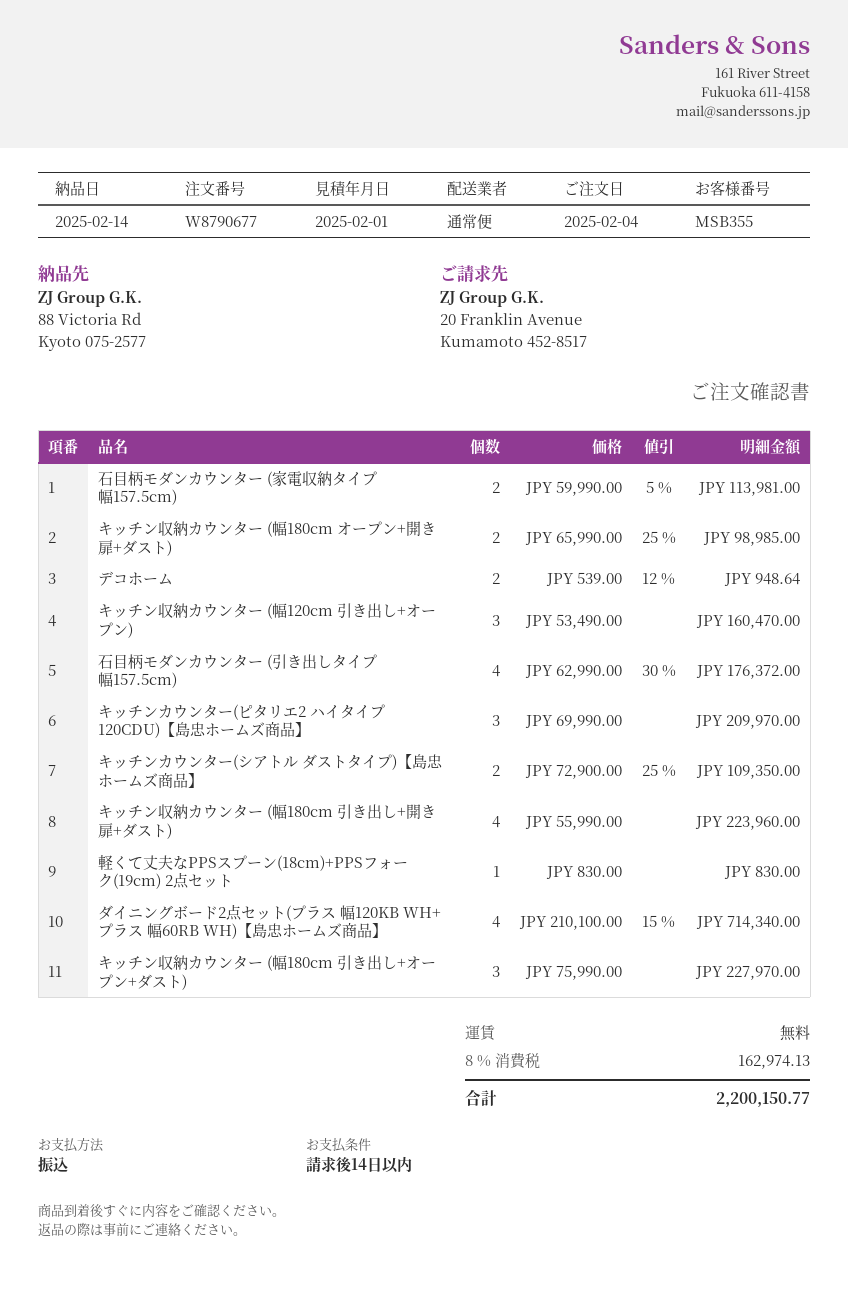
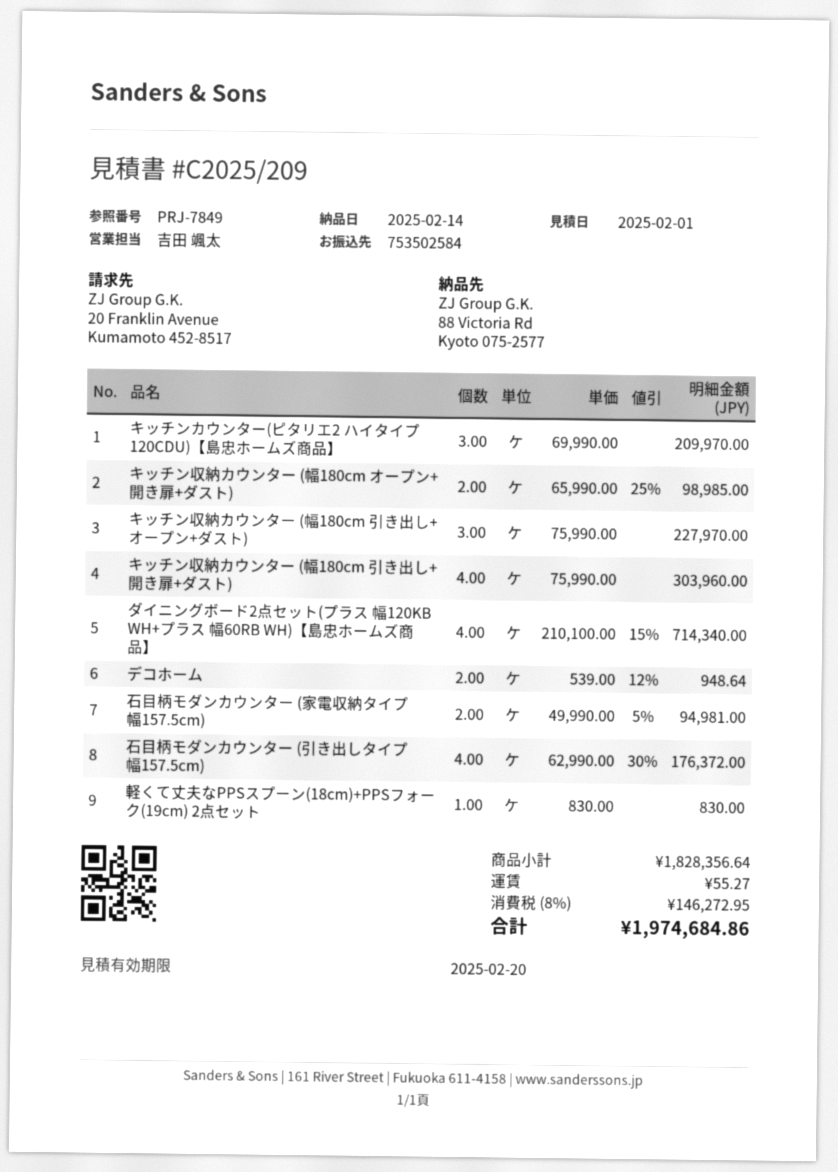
石目柄モダンカウンター (家電収納タイプ 幅157.5cm): 2 x 59990.00 - 5% = 113981.00 -> 2 x 49990.00 - 5% = 94981.00
キッチン収納カウンター (幅120cm 引き出し+オープン): 3 x 53490.00 = 160470.00 -> none
キッチンカウンター(シアトル ダストタイプ)【島忠ホームズ商品】: 2 x 72900.00 - 25% = 109350.00 -> none
キッチン収納カウンター (幅180cm 引き出し+開き扉+ダスト): 4 x 55990.00 = 223960.00 -> 4 x 75990.00 = 303960.00
shipping: 0.00 -> 55.27
tax: 8% = 162974.13 -> 8% = 146272.95
total: 2200150.77 -> 1974684.86

